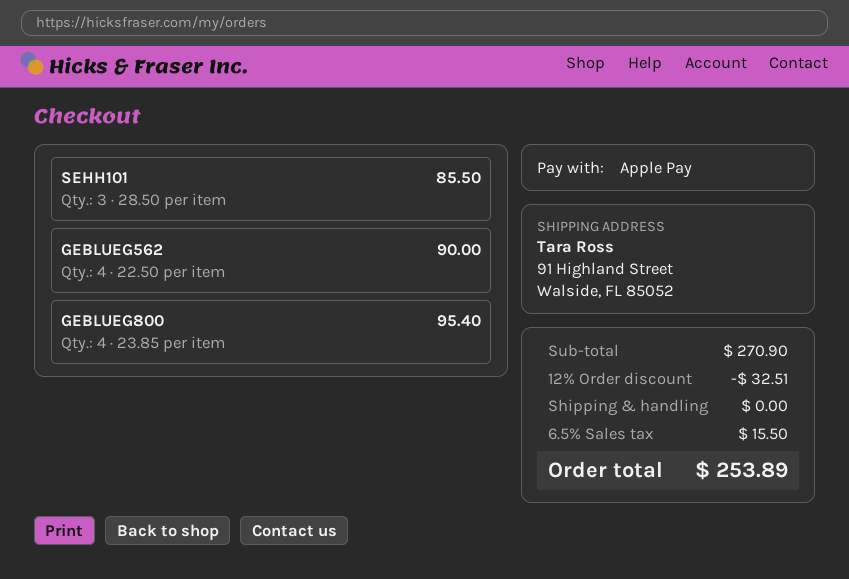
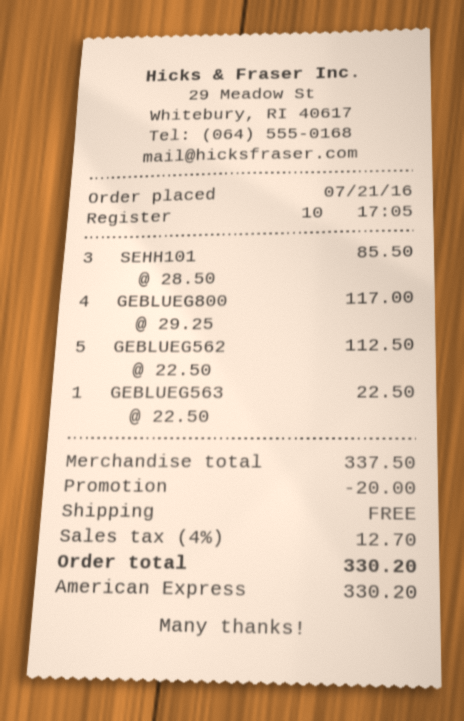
payment method: Apple Pay -> American Express
GEBLUEG562: 4 x 22.50 = 90.00 -> 5 x 22.50 = 112.50
GEBLUEG800: 4 x 23.85 = 95.40 -> 4 x 29.25 = 117.00
GEBLUEG563: none -> 1 x 22.50 = 22.50
subtotal: 270.90 -> 337.50
discount: 32.51 -> 20.00
tax: 6.5% = 15.50 -> 4% = 12.70
total: 253.89 -> 330.20

